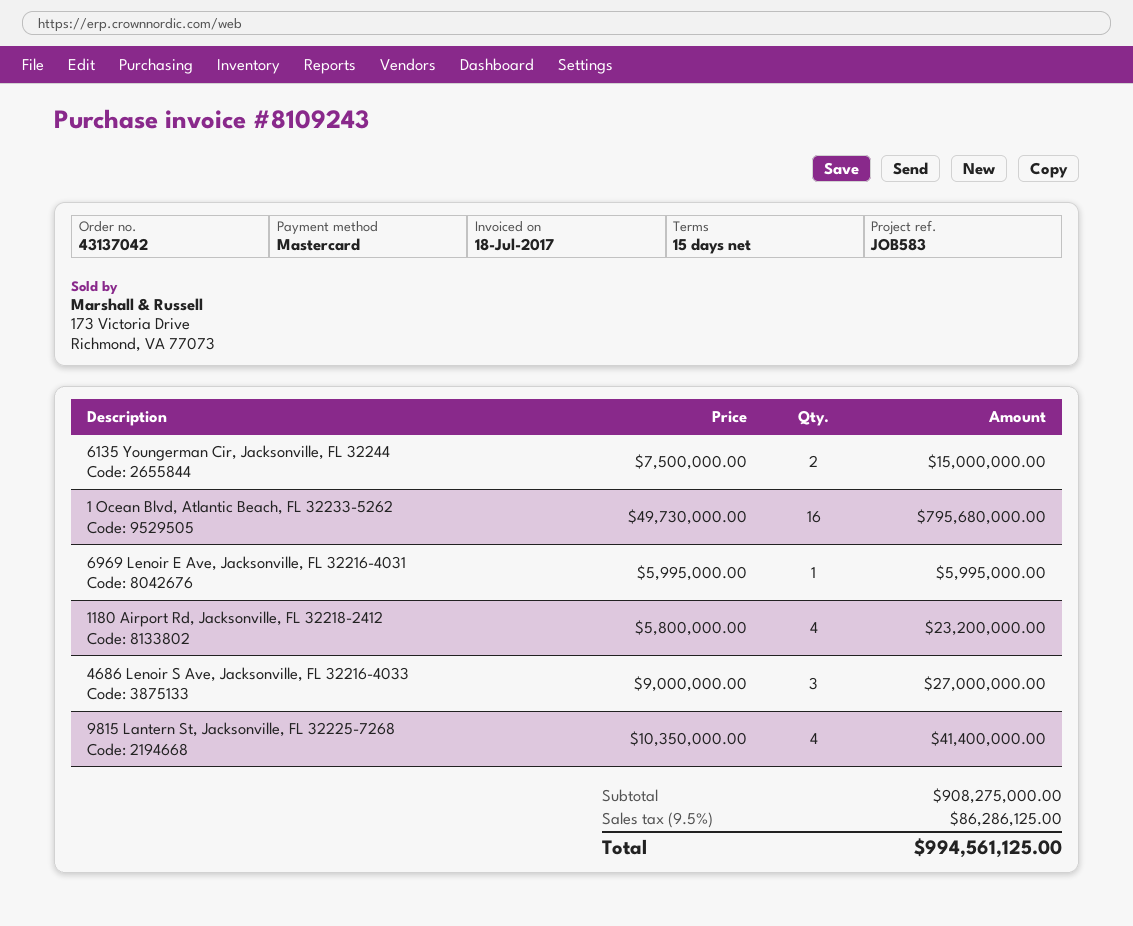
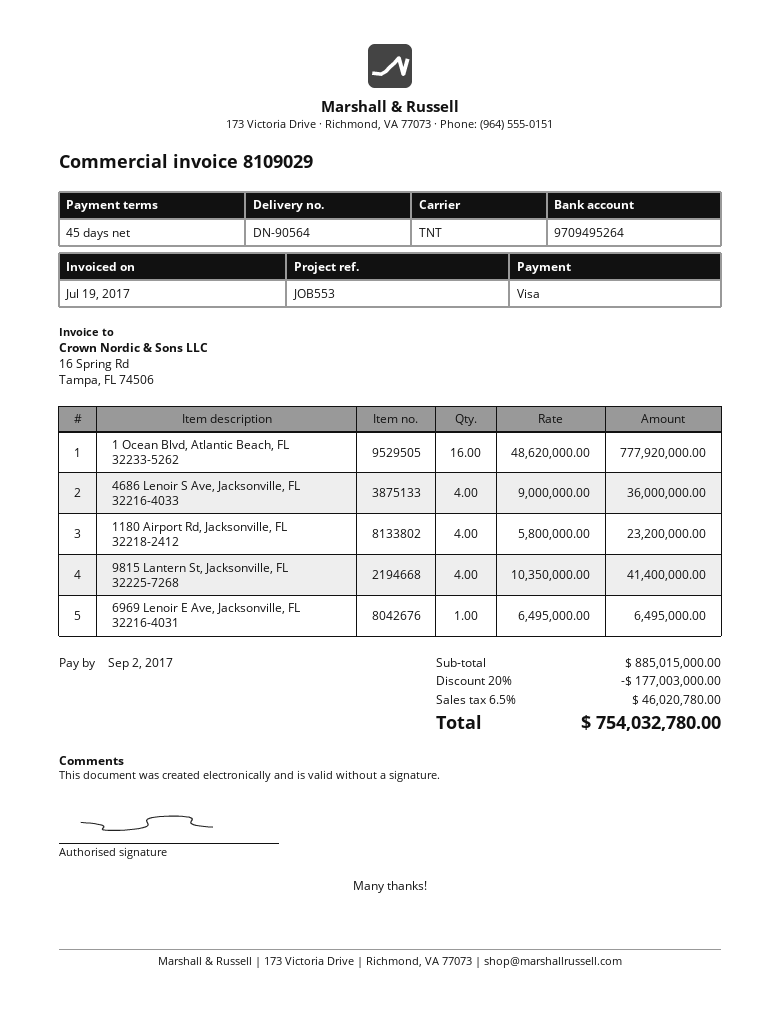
invoice number: 8109243 -> 8109029
invoice date: 2017-07-18 -> 2017-07-19
payment terms: 15 days -> 45 days
reference: JOB583 -> JOB553
payment method: Mastercard -> Visa
6135 Youngerman Cir, Jacksonville, FL 32244: 2 x 7500000.00 = 15000000.00 -> none
1 Ocean Blvd, Atlantic Beach, FL 32233-5262: 16 x 49730000.00 = 795680000.00 -> 16 x 48620000.00 = 777920000.00
6969 Lenoir E Ave, Jacksonville, FL 32216-4031: 1 x 5995000.00 = 5995000.00 -> 1 x 6495000.00 = 6495000.00
4686 Lenoir S Ave, Jacksonville, FL 32216-4033: 3 x 9000000.00 = 27000000.00 -> 4 x 9000000.00 = 36000000.00
subtotal: 908275000.00 -> 885015000.00
discount: none -> 20% = 177003000.00
tax: 9.5% = 86286125.00 -> 6.5% = 46020780.00
total: 994561125.00 -> 754032780.00

